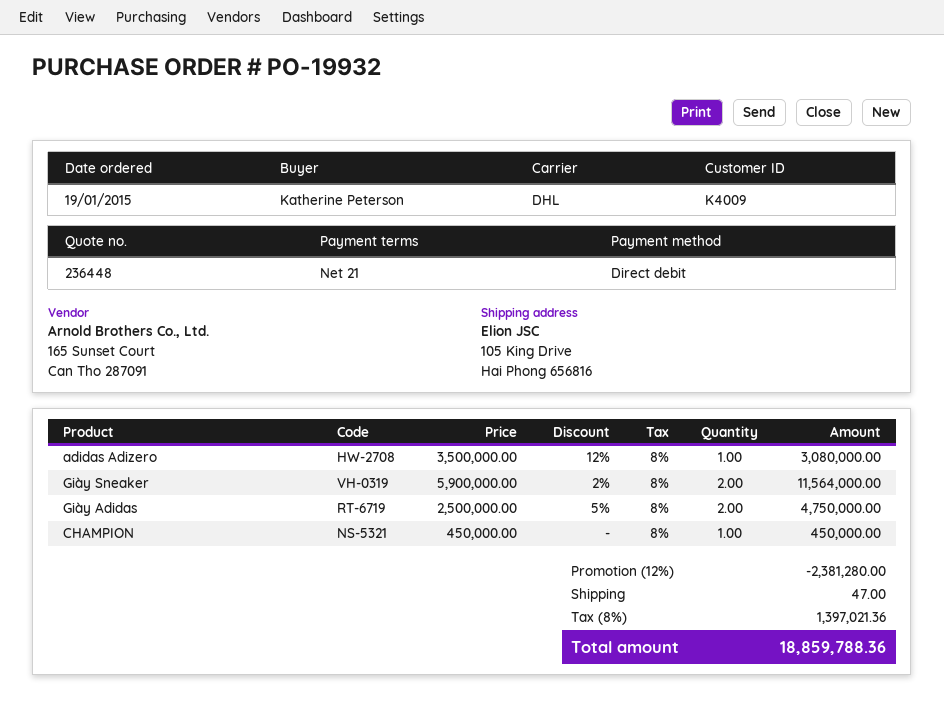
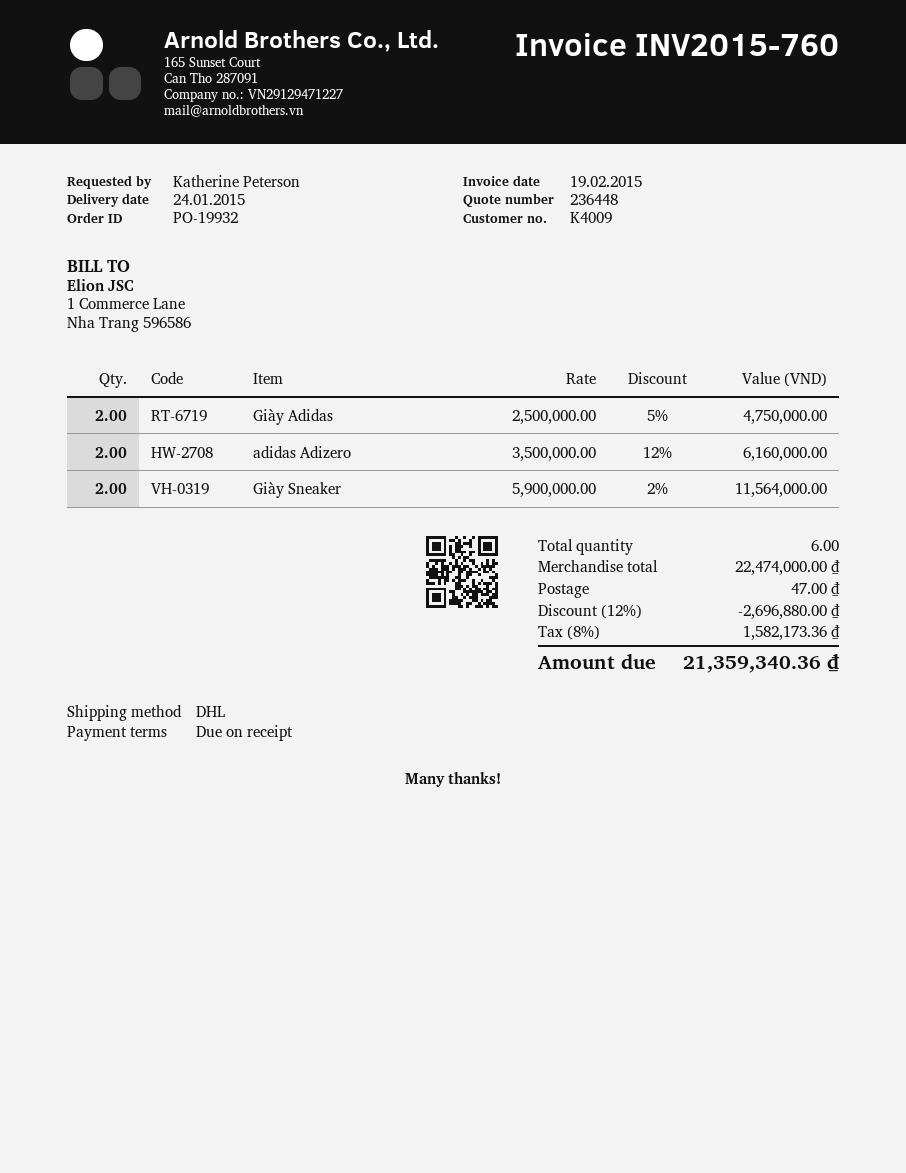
payment terms: 21 days -> on receipt
adidas Adizero: 1 x 3500000.00 - 12% = 3080000.00 -> 2 x 3500000.00 - 12% = 6160000.00
CHAMPION: 1 x 450000.00 = 450000.00 -> none
discount: 12% = 2381280.00 -> 12% = 2696880.00
tax: 8% = 1397021.36 -> 8% = 1582173.36
total: 18859788.36 -> 21359340.36

